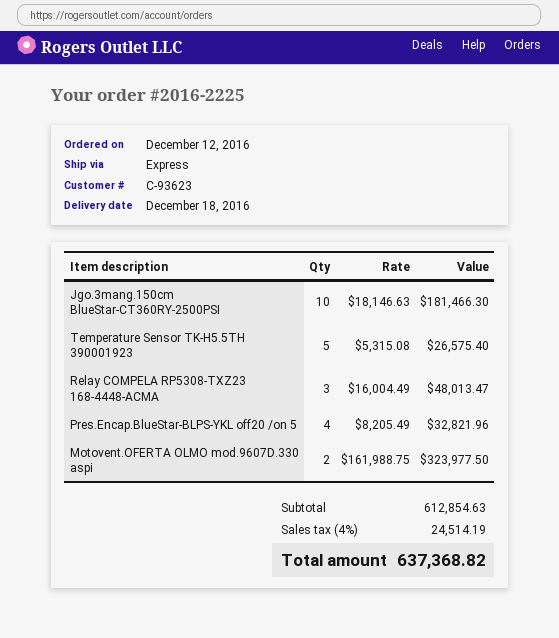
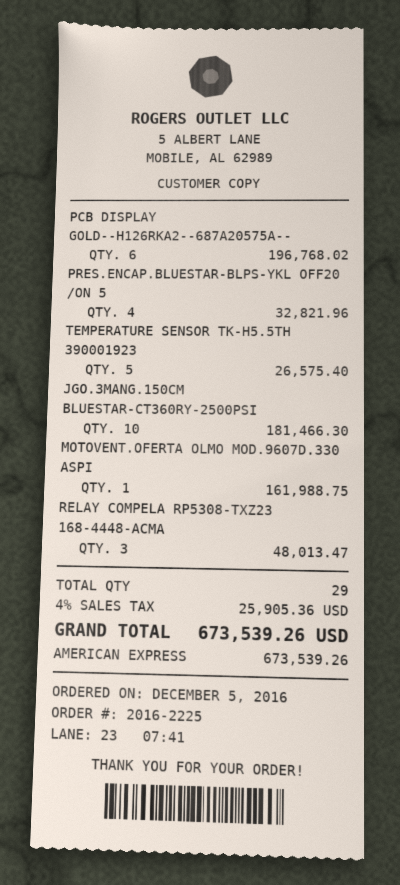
order date: 2016-12-12 -> 2016-12-05
Motovent.OFERTA OLMO mod.9607D.330 aspi: 2 for 323977.50 -> 1 for 161988.75
PCB DISPLAY GOLD--H126RKA2--687A20575A--: none -> 6 for 196768.02
tax: 4% = 24514.19 -> 4% = 25905.36
total: 637368.82 -> 673539.26

